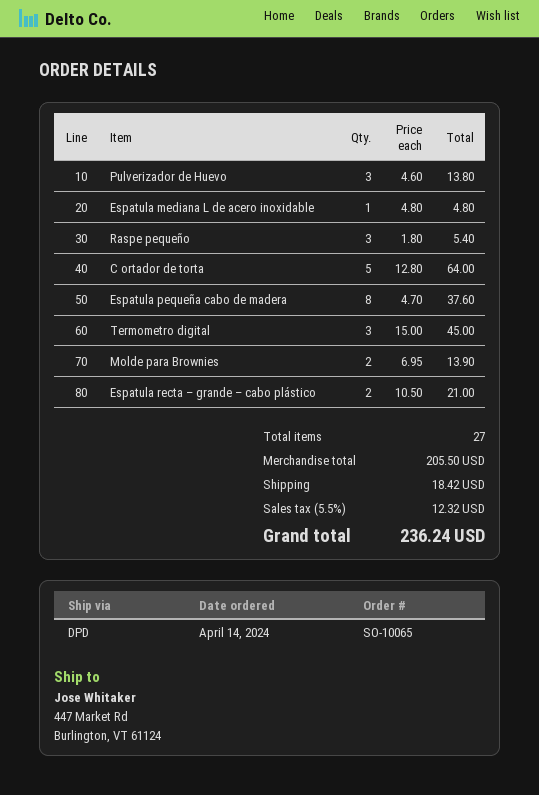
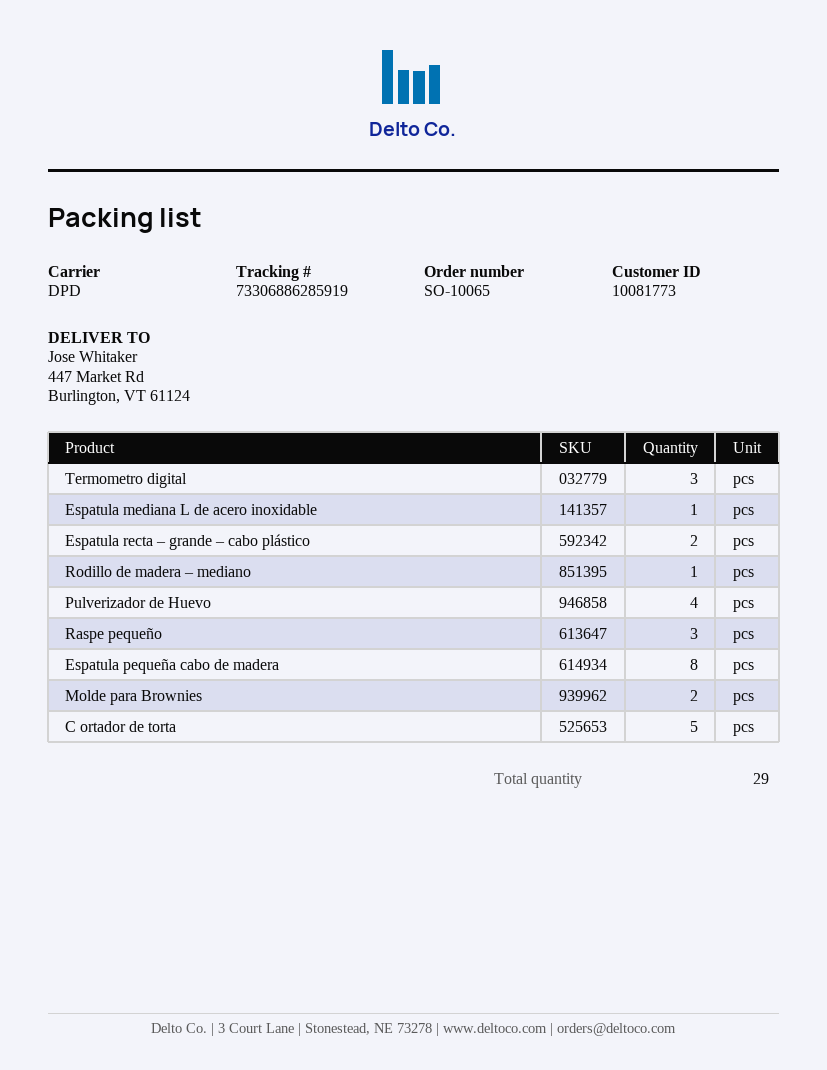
Pulverizador de Huevo: 3 -> 4
Rodillo de madera – mediano: none -> 1
total quantity: 27 -> 29

